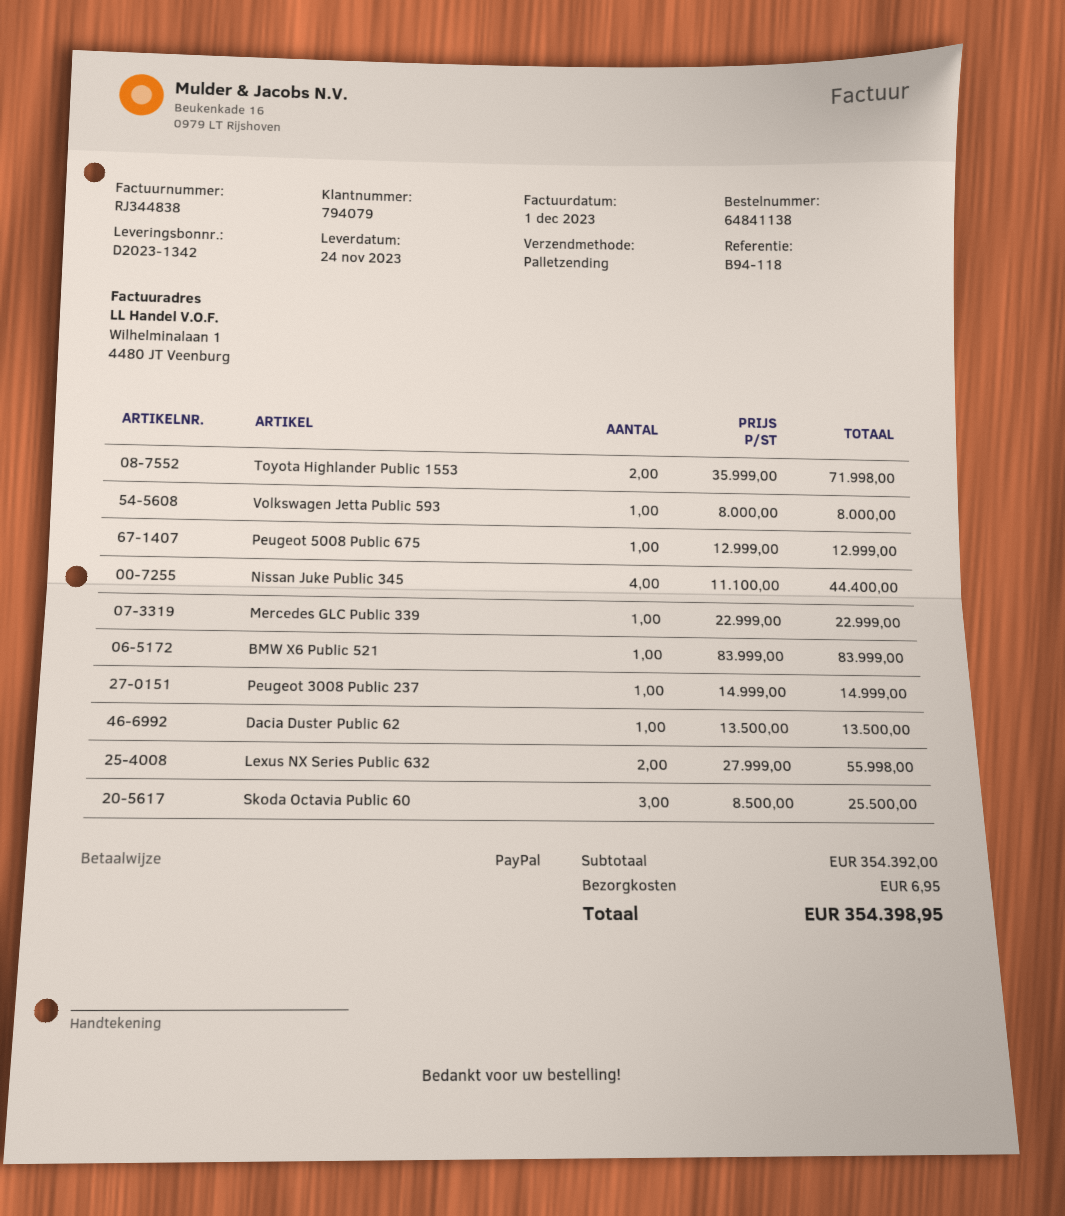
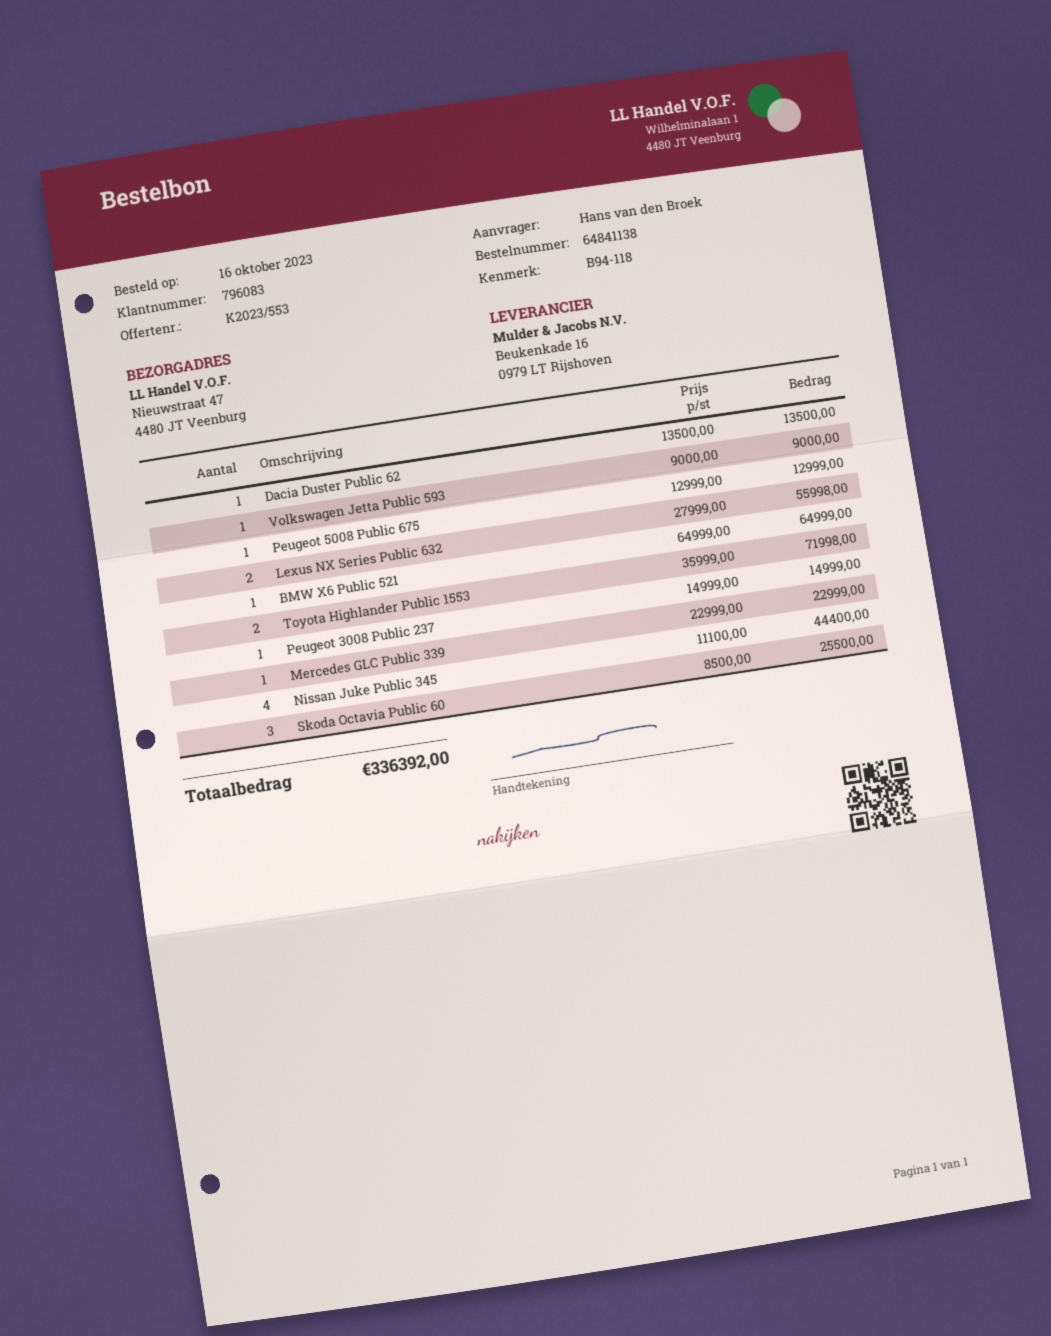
customer number: 794079 -> 796083
Volkswagen Jetta Public 593: 1 x 8000.00 = 8000.00 -> 1 x 9000.00 = 9000.00
BMW X6 Public 521: 1 x 83999.00 = 83999.00 -> 1 x 64999.00 = 64999.00
shipping: 6.95 -> none
total: 354398.95 -> 336392.00

